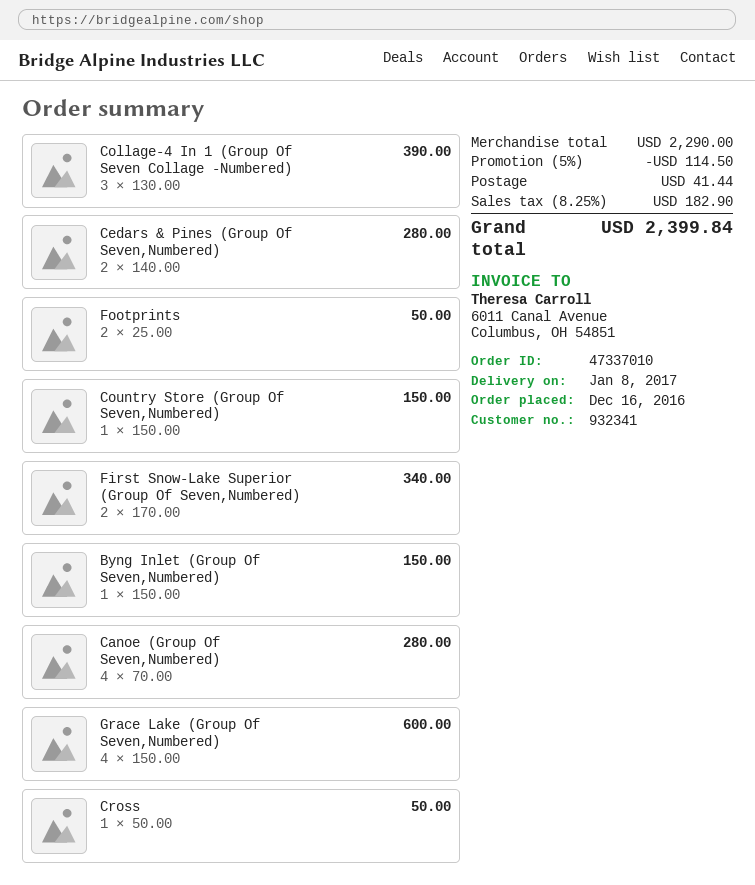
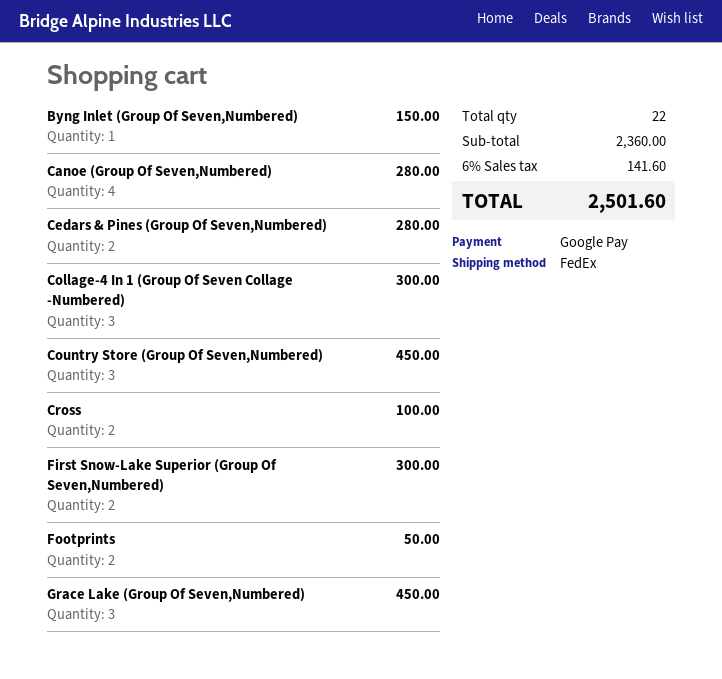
Collage-4 In 1 (Group Of Seven Collage -Numbered): 3 for 390.00 -> 3 for 300.00
Country Store (Group Of Seven,Numbered): 1 for 150.00 -> 3 for 450.00
First Snow-Lake Superior (Group Of Seven,Numbered): 2 for 340.00 -> 2 for 300.00
Grace Lake (Group Of Seven,Numbered): 4 for 600.00 -> 3 for 450.00
Cross: 1 for 50.00 -> 2 for 100.00
subtotal: 2290.00 -> 2360.00
discount: 5% = 114.50 -> none
shipping: 41.44 -> none
tax: 8.25% = 182.90 -> 6% = 141.60
total: 2399.84 -> 2501.60

